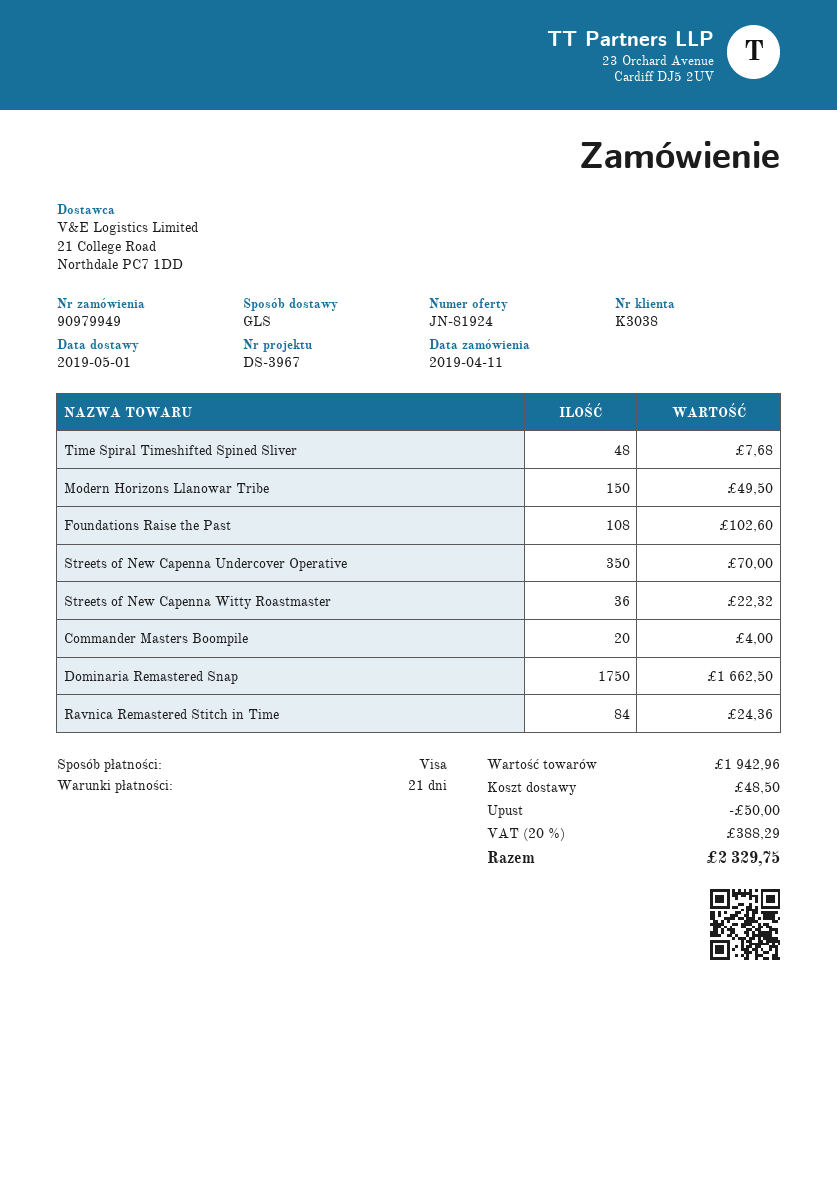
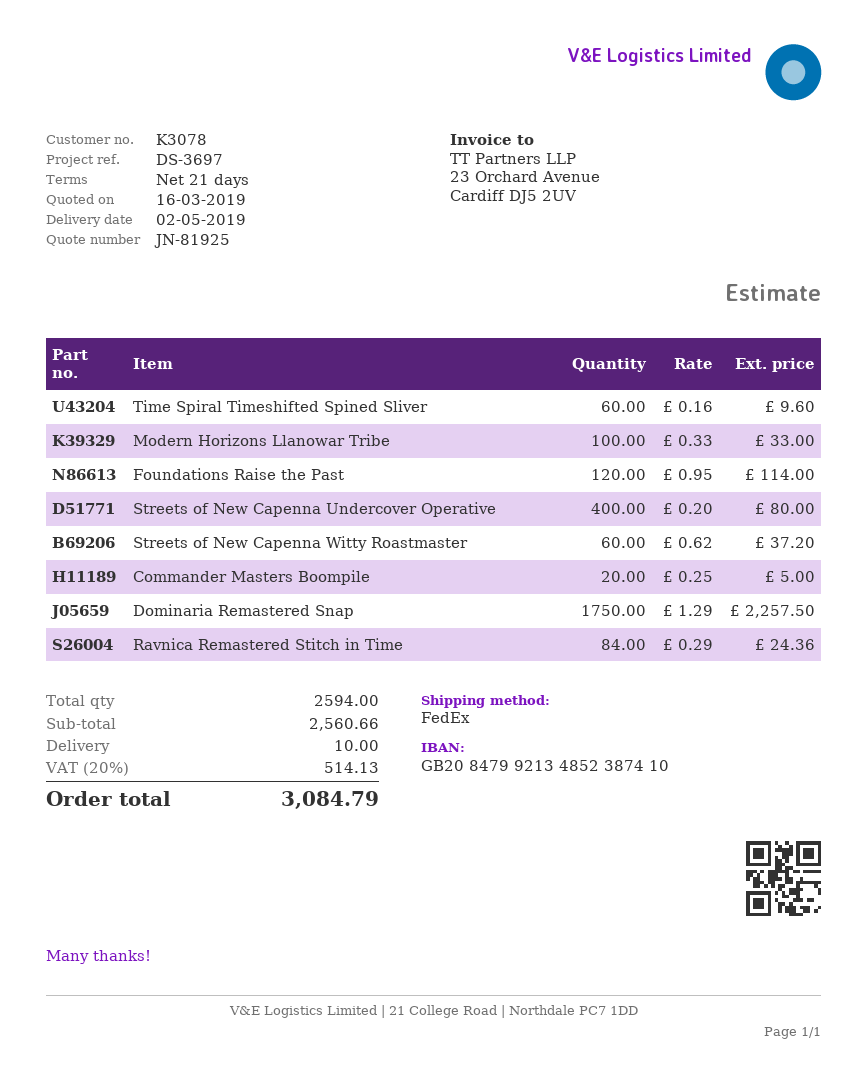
quote number: JN-81924 -> JN-81925
delivery date: 2019-05-01 -> 2019-05-02
customer number: K3038 -> K3078
reference: DS-3967 -> DS-3697
shipping method: GLS -> FedEx
Time Spiral Timeshifted Spined Sliver: 48 for 7.68 -> 60 for 9.60
Modern Horizons Llanowar Tribe: 150 for 49.50 -> 100 for 33.00
Foundations Raise the Past: 108 for 102.60 -> 120 for 114.00
Streets of New Capenna Undercover Operative: 350 for 70.00 -> 400 for 80.00
Streets of New Capenna Witty Roastmaster: 36 for 22.32 -> 60 for 37.20
Commander Masters Boompile: 20 for 4.00 -> 20 for 5.00
Dominaria Remastered Snap: 1750 for 1662.50 -> 1750 for 2257.50
subtotal: 1942.96 -> 2560.66
discount: 50.00 -> none
shipping: 48.50 -> 10.00
tax: 20% = 388.29 -> 20% = 514.13
total: 2329.75 -> 3084.79

